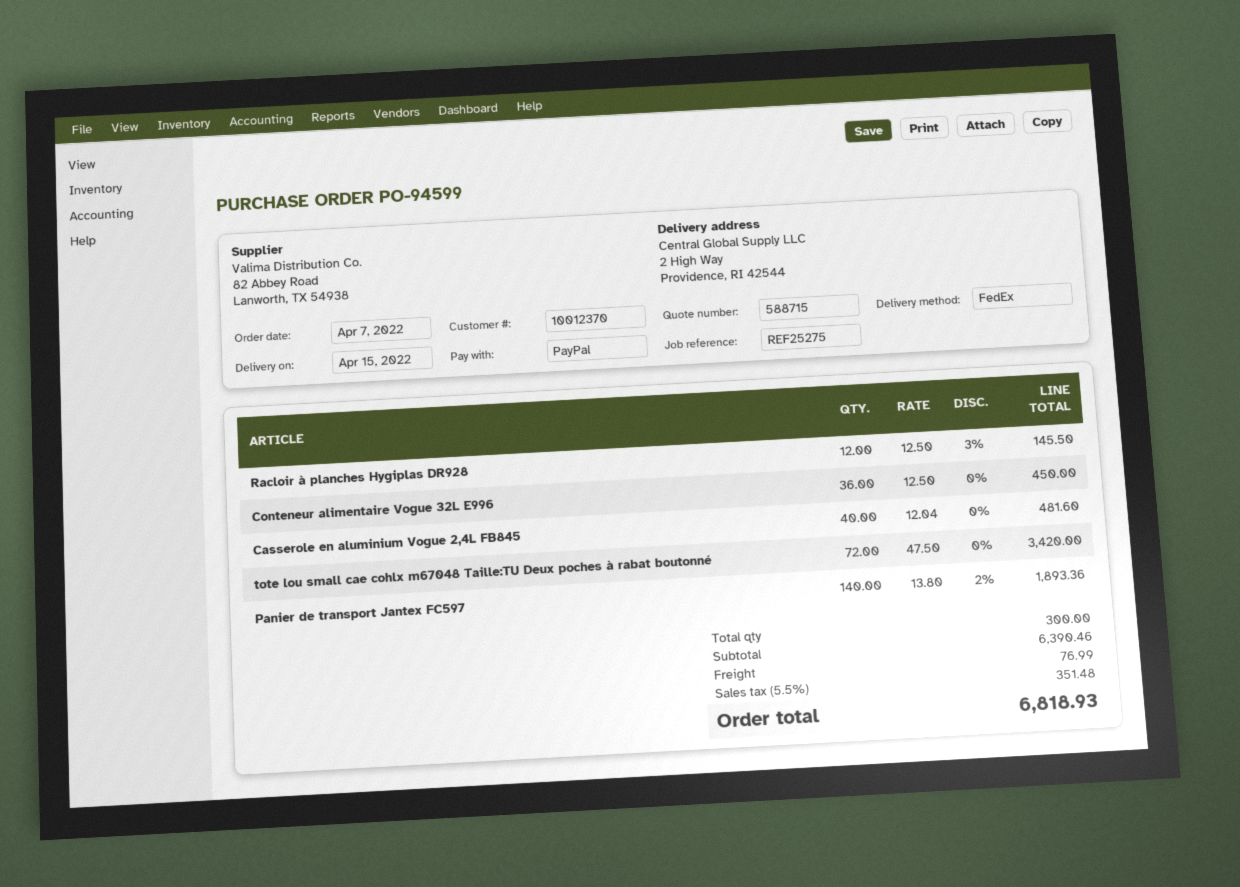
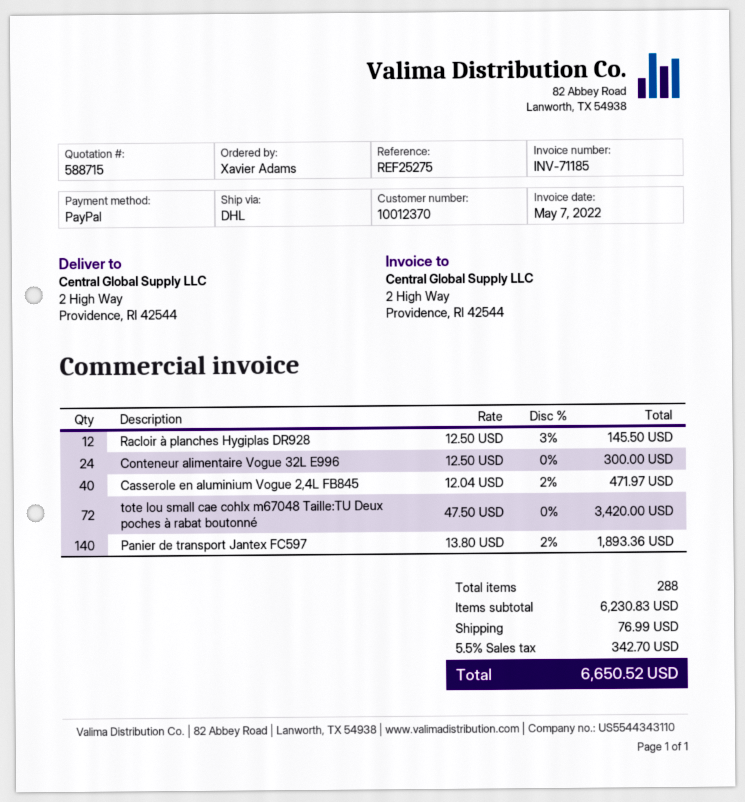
shipping method: FedEx -> DHL
Conteneur alimentaire Vogue 32L E996: 36 x 12.50 = 450.00 -> 24 x 12.50 = 300.00
Casserole en aluminium Vogue 2,4L FB845: 40 x 12.04 = 481.60 -> 40 x 12.04 - 2% = 471.97
total quantity: 300 -> 288
subtotal: 6390.46 -> 6230.83
tax: 5.5% = 351.48 -> 5.5% = 342.70
total: 6818.93 -> 6650.52

